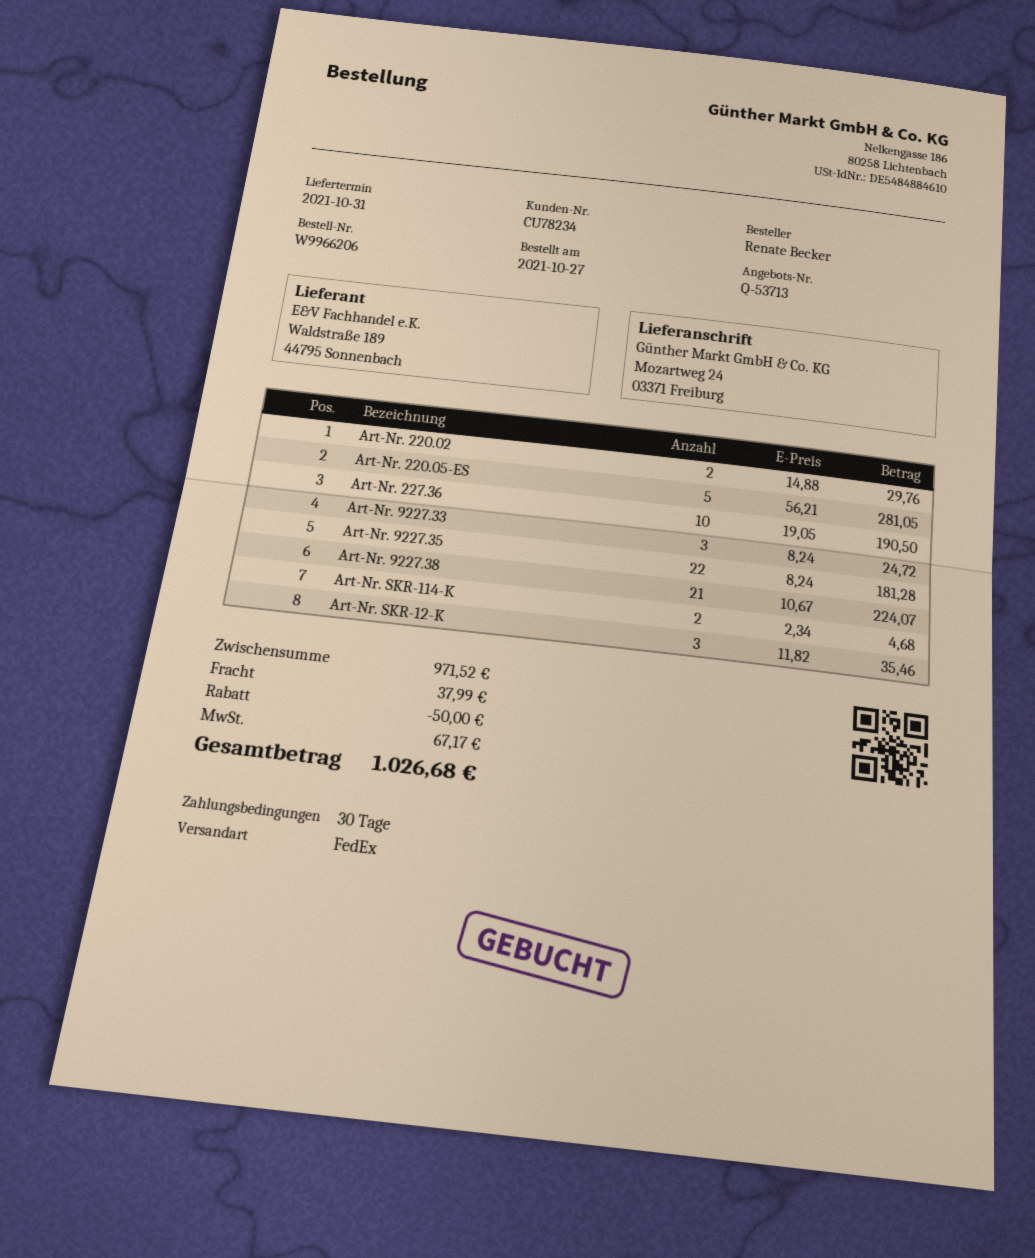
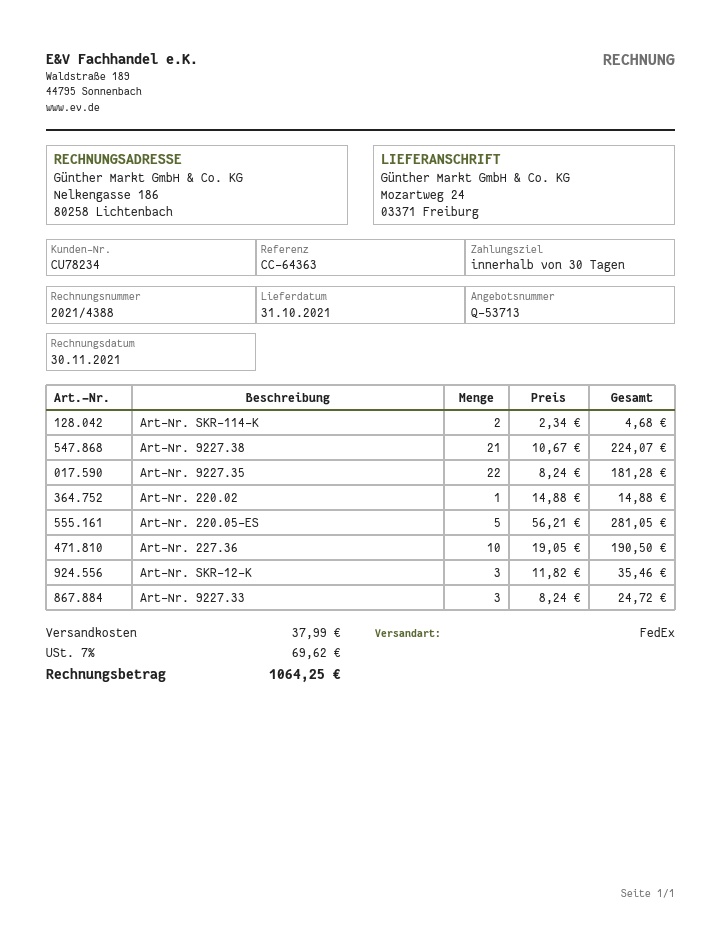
Art-Nr. 220.02: 2 x 14.88 = 29.76 -> 1 x 14.88 = 14.88
discount: 50.00 -> none
tax: 67.17 -> 69.62
total: 1026.68 -> 1064.25

